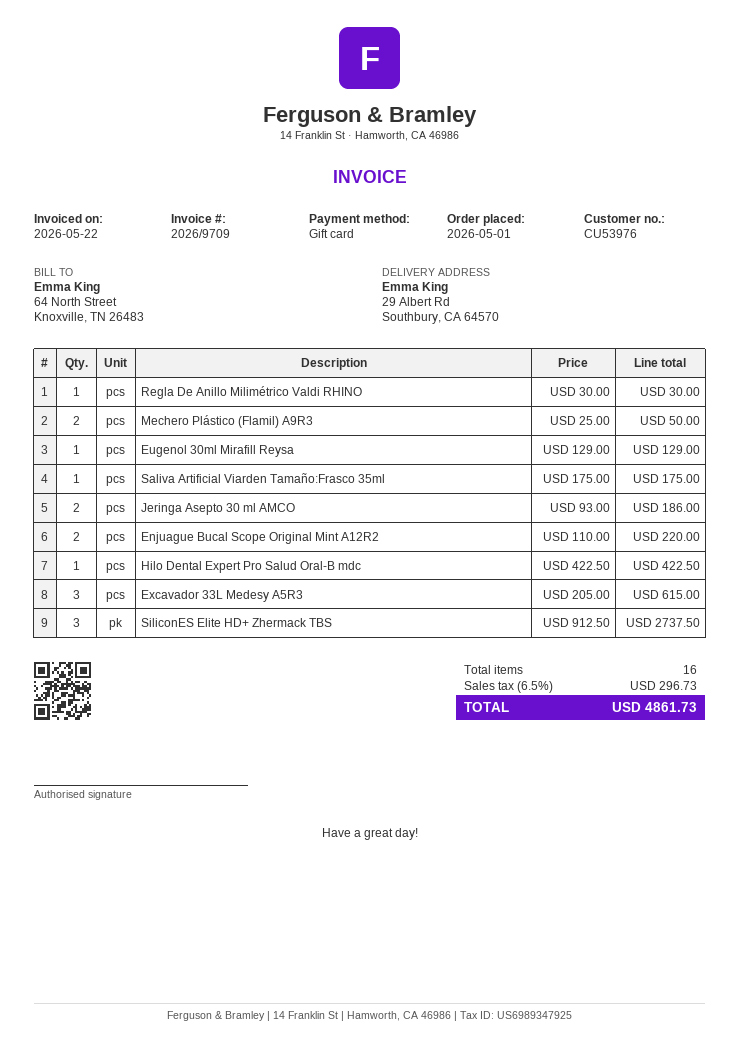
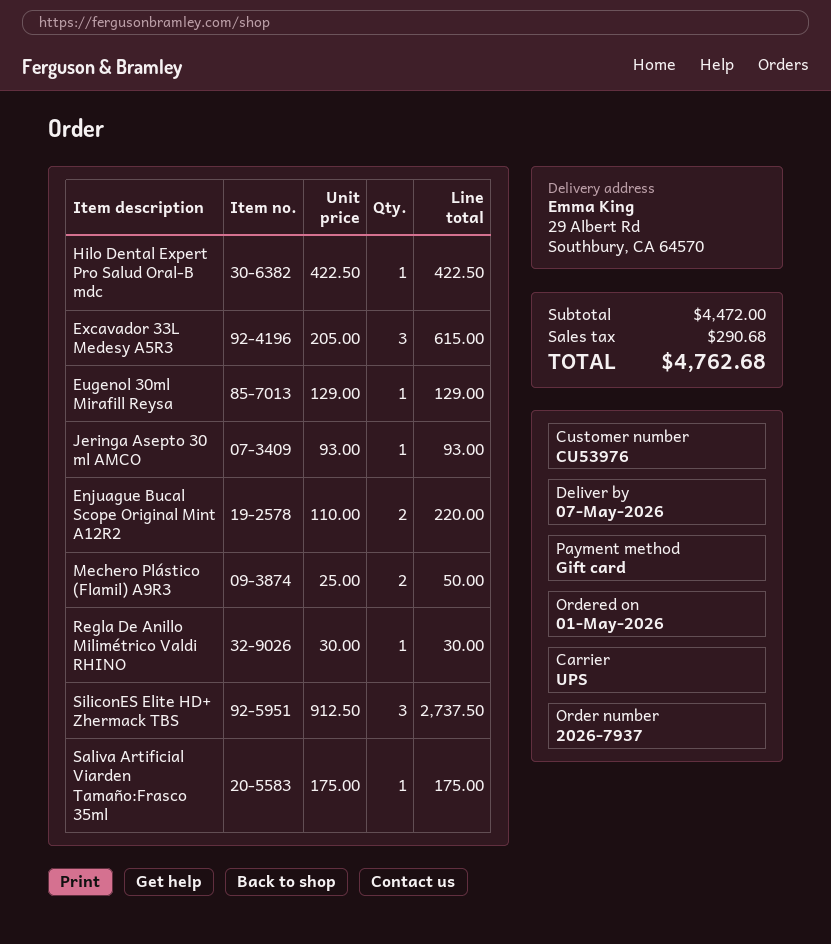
Jeringa Asepto 30 ml AMCO: 2 x 93.00 = 186.00 -> 1 x 93.00 = 93.00
tax: 296.73 -> 290.68
total: 4861.73 -> 4762.68

